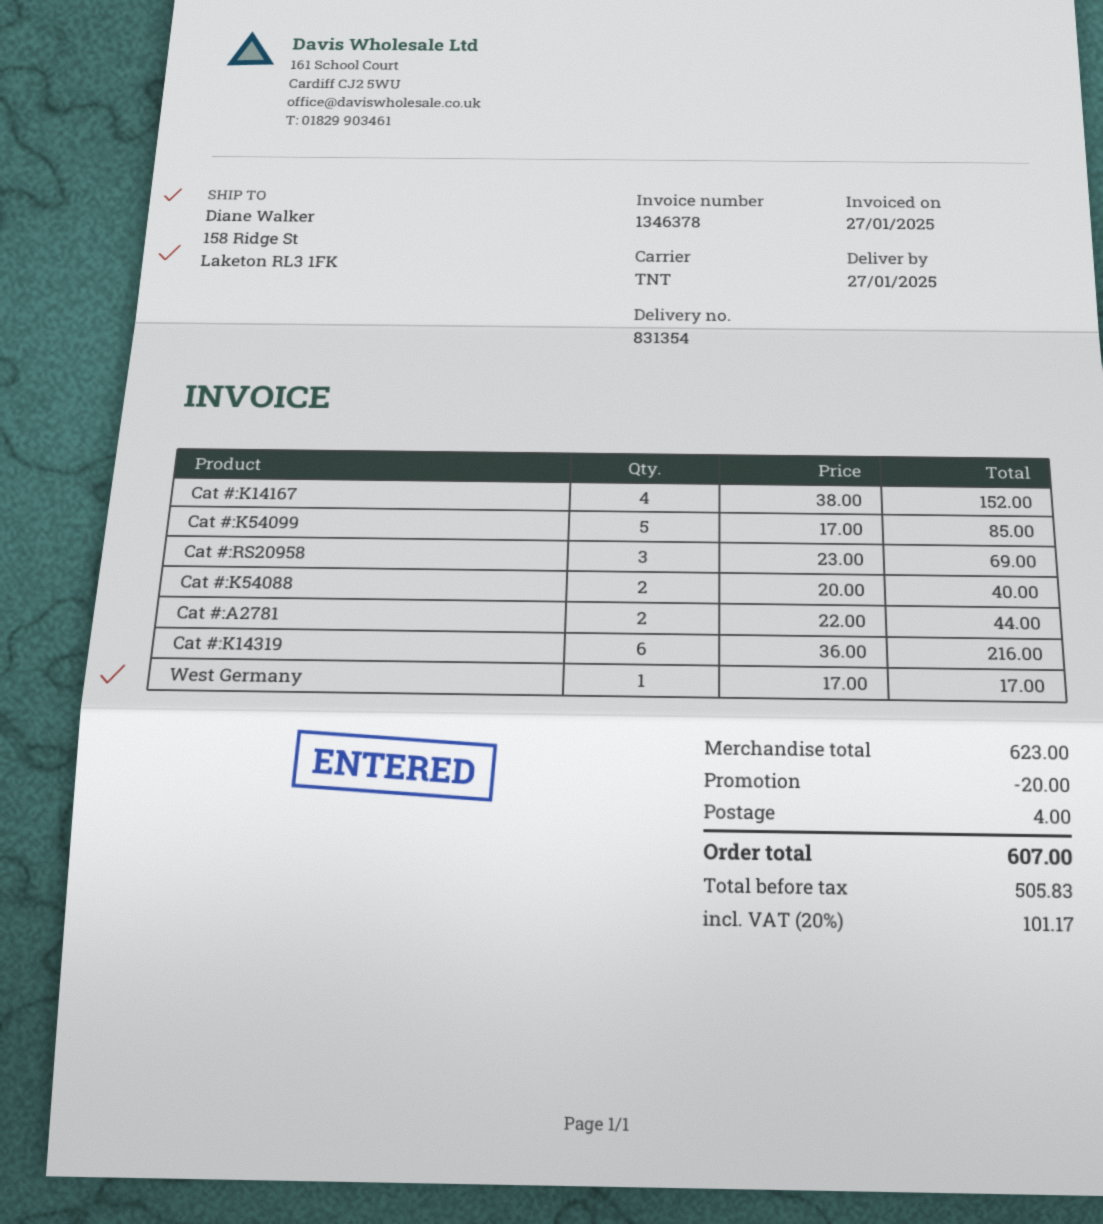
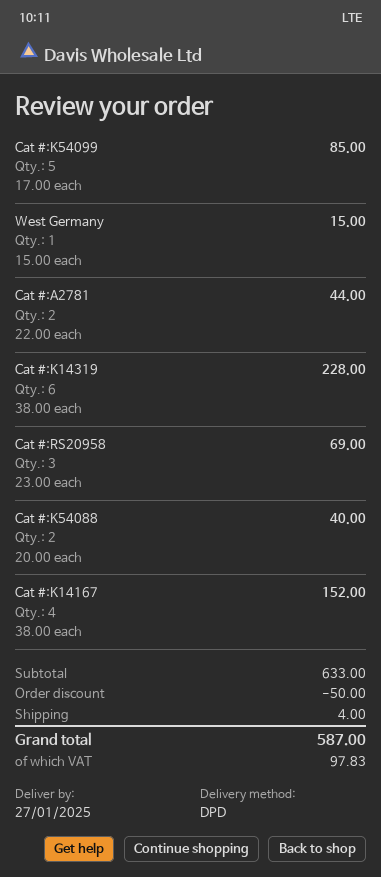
shipping method: TNT -> DPD
Cat #:K14319: 6 x 36.00 = 216.00 -> 6 x 38.00 = 228.00
West Germany: 1 x 17.00 = 17.00 -> 1 x 15.00 = 15.00
subtotal: 623.00 -> 633.00
discount: 20.00 -> 50.00
tax: 101.17 -> 97.83
total: 607.00 -> 587.00

